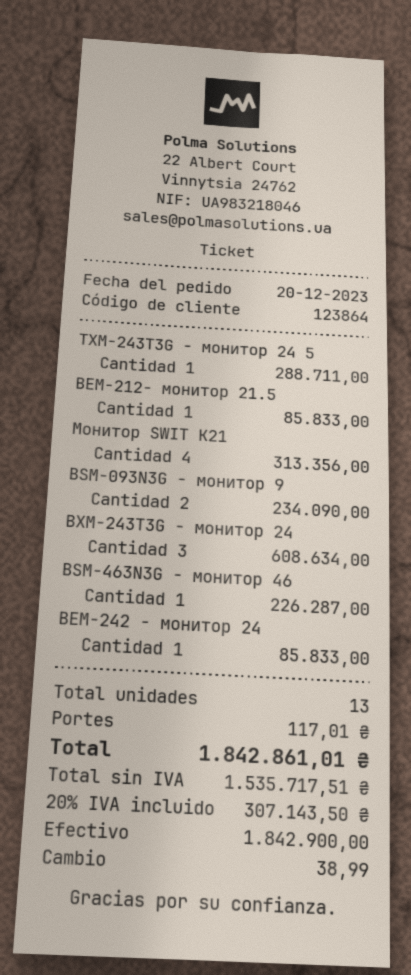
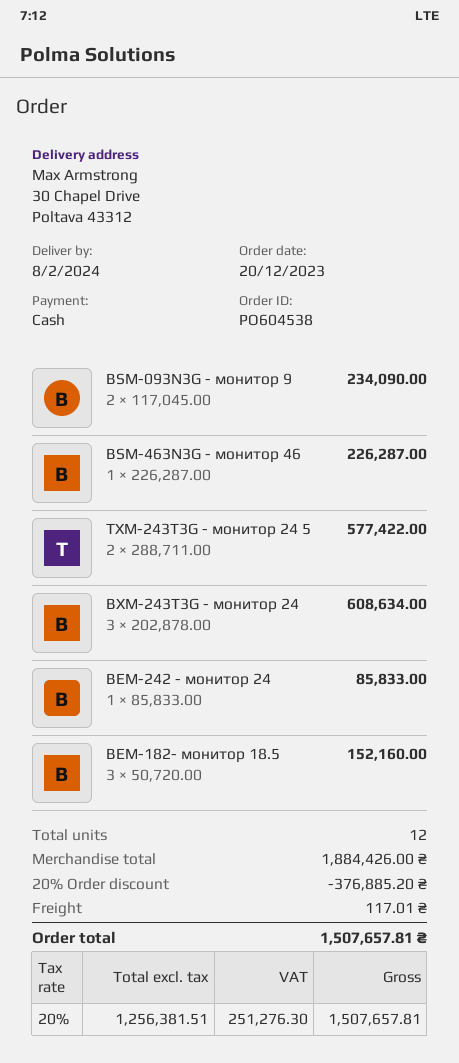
TXM-243T3G - монитор 24 5: 1 for 288711.00 -> 2 for 577422.00
BEM-212- монитор 21.5: 1 for 85833.00 -> none
Монитор SWIT K21: 4 for 313356.00 -> none
BEM-182- монитор 18.5: none -> 3 for 152160.00
total quantity: 13 -> 12
discount: none -> 20% = 376885.20
net: 1535717.51 -> 1256381.51
tax: 20% = 307143.50 -> 20% = 251276.30
total: 1842861.01 -> 1507657.81

